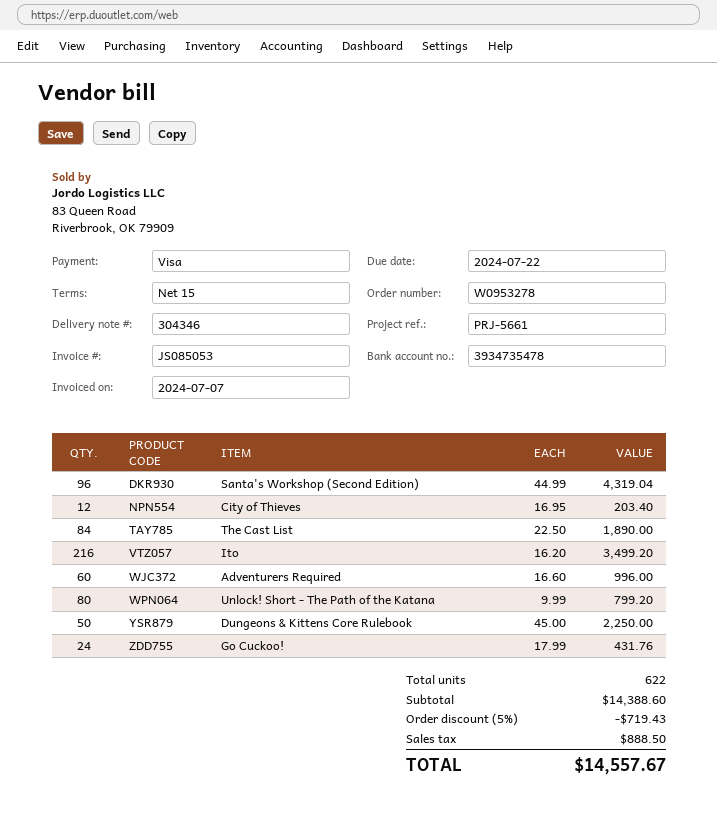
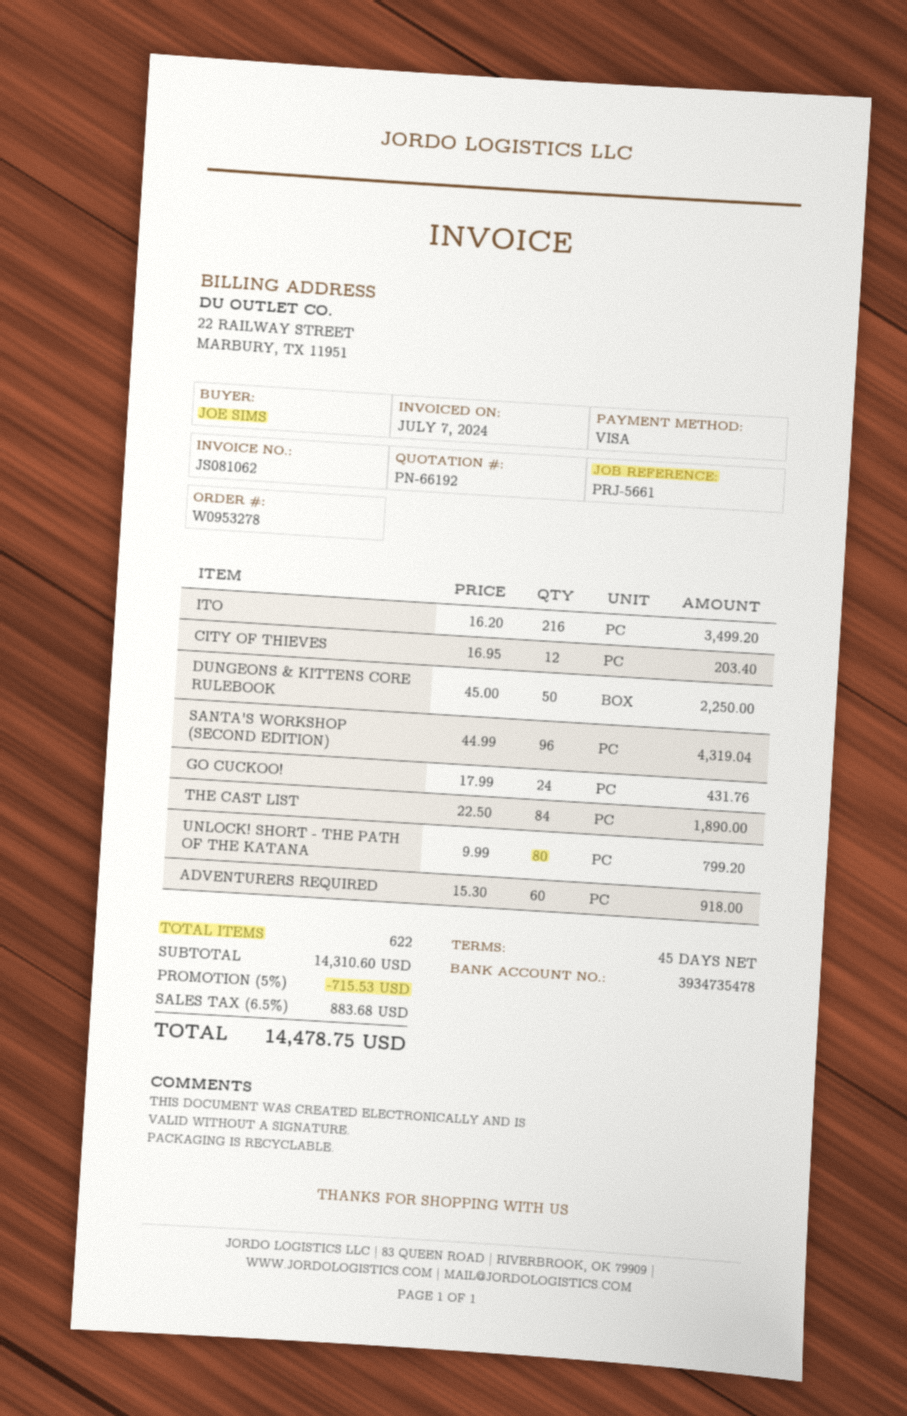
invoice number: JS085053 -> JS081062
payment terms: 15 days -> 45 days
Adventurers Required: 60 x 16.60 = 996.00 -> 60 x 15.30 = 918.00
subtotal: 14388.60 -> 14310.60
discount: 5% = 719.43 -> 5% = 715.53
tax: 888.50 -> 883.68
total: 14557.67 -> 14478.75

